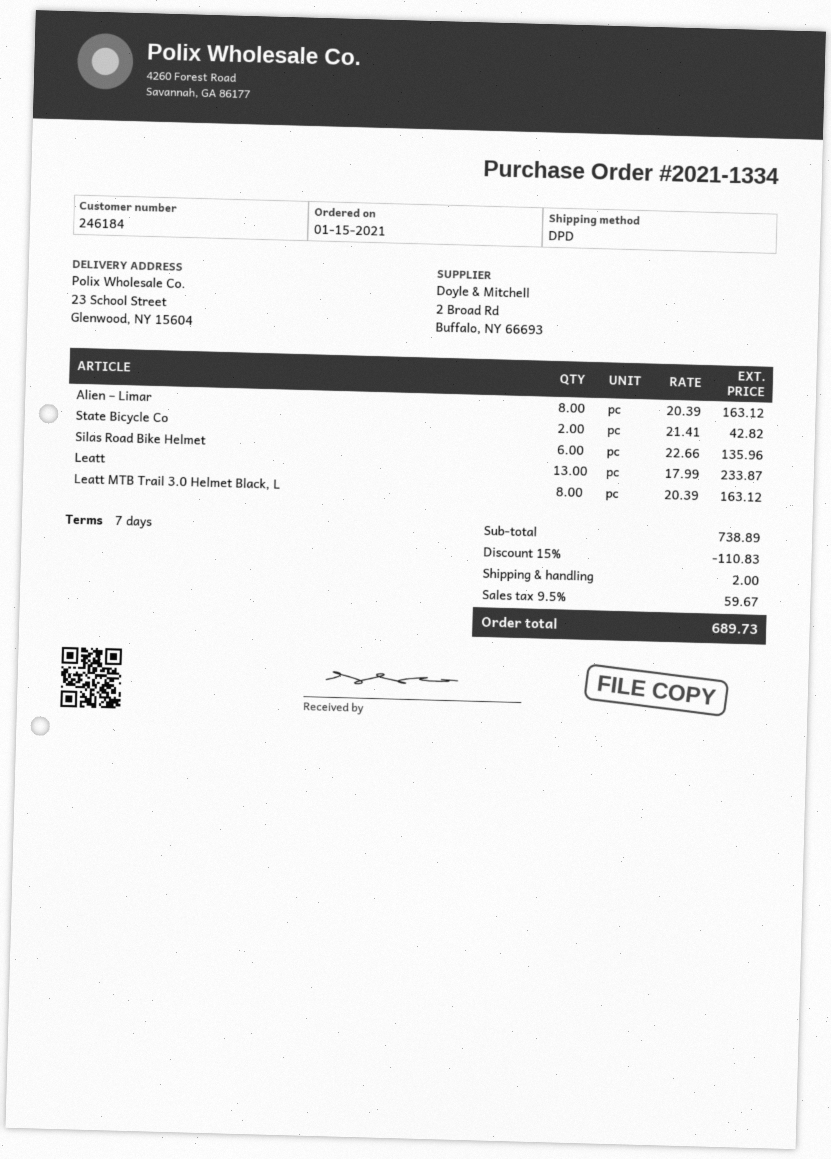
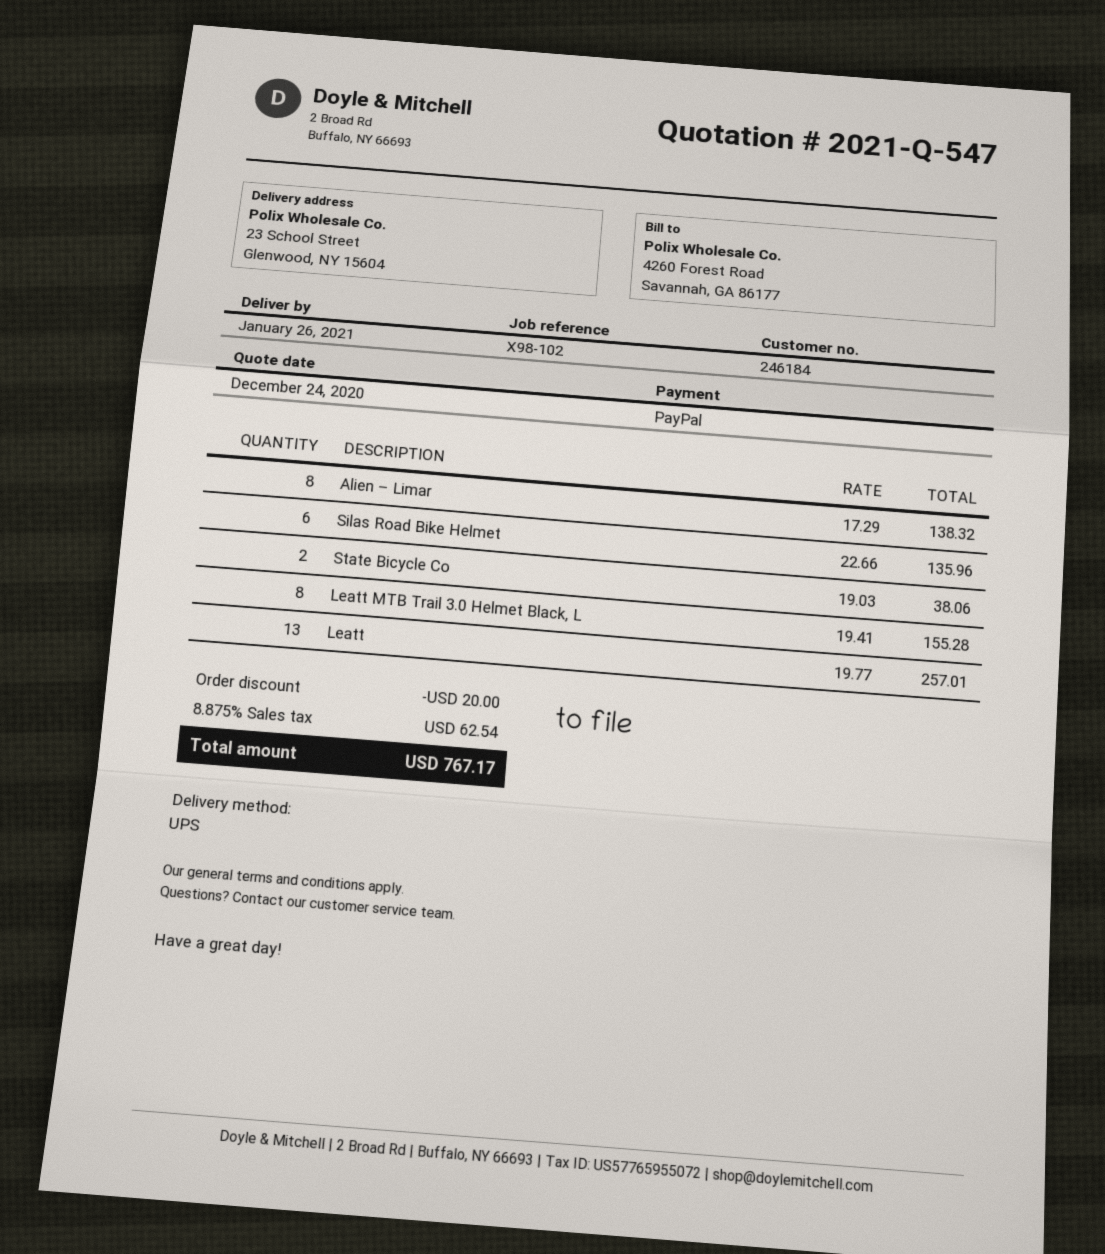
shipping method: DPD -> UPS
Alien – Limar: 8 x 20.39 = 163.12 -> 8 x 17.29 = 138.32
State Bicycle Co: 2 x 21.41 = 42.82 -> 2 x 19.03 = 38.06
Leatt: 13 x 17.99 = 233.87 -> 13 x 19.77 = 257.01
Leatt MTB Trail 3.0 Helmet Black, L: 8 x 20.39 = 163.12 -> 8 x 19.41 = 155.28
discount: 110.83 -> 20.00
shipping: 2.00 -> none
tax: 9.5% = 59.67 -> 8.875% = 62.54
total: 689.73 -> 767.17

